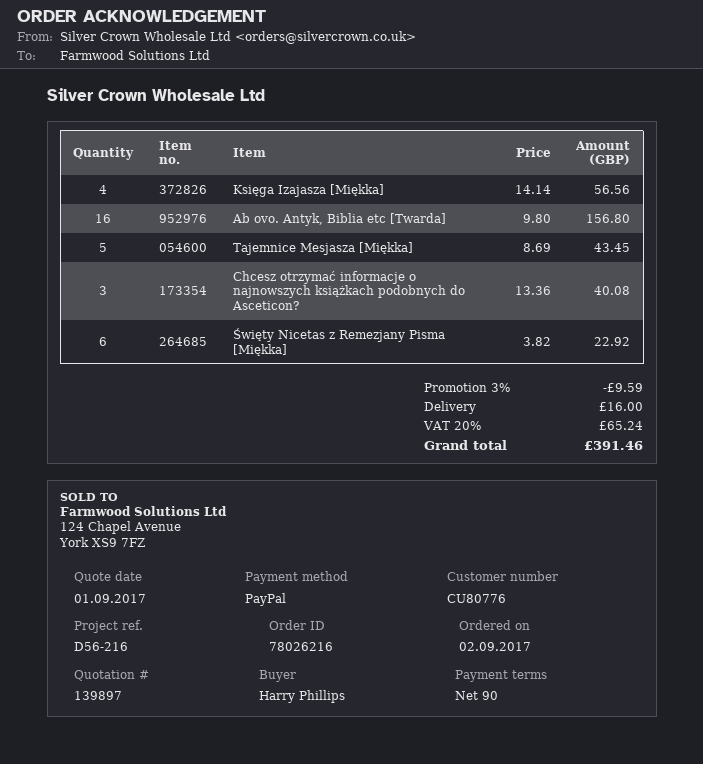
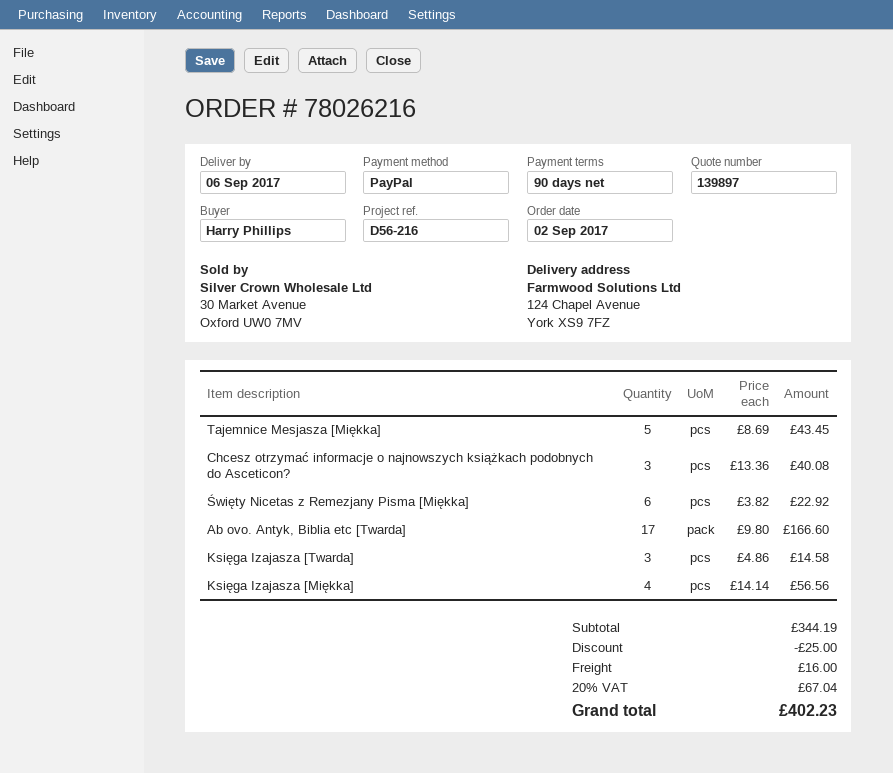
Ab ovo. Antyk, Biblia etc [Twarda]: 16 x 9.80 = 156.80 -> 17 x 9.80 = 166.60
Księga Izajasza [Twarda]: none -> 3 x 4.86 = 14.58
discount: 9.59 -> 25.00
tax: 20% = 65.24 -> 20% = 67.04
total: 391.46 -> 402.23

